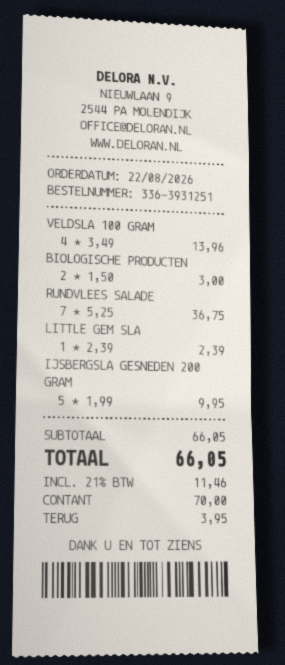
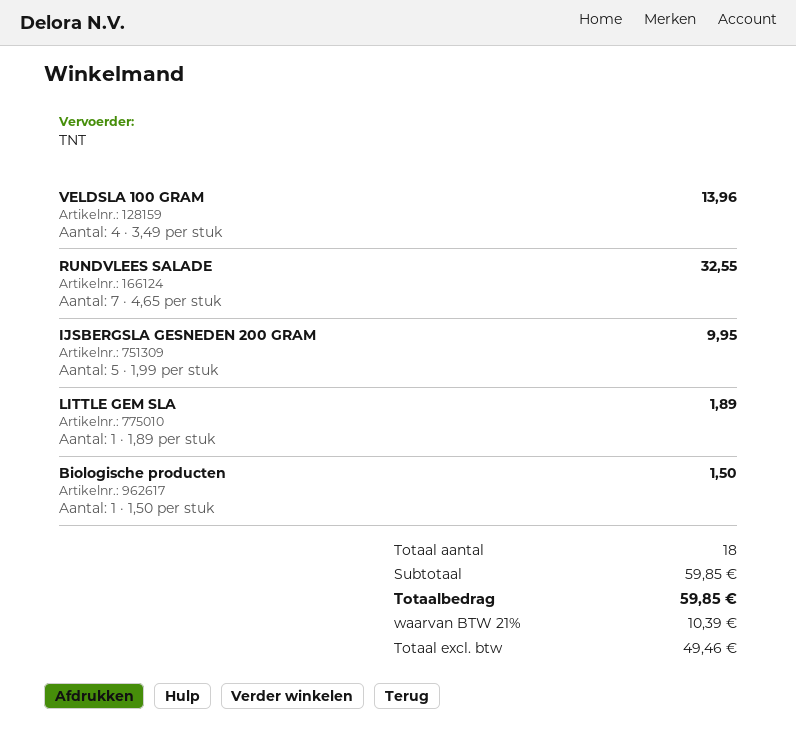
BIOLOGISCHE PRODUCTEN: 2 x 1.50 = 3.00 -> 1 x 1.50 = 1.50
RUNDVLEES SALADE: 7 x 5.25 = 36.75 -> 7 x 4.65 = 32.55
LITTLE GEM SLA: 1 x 2.39 = 2.39 -> 1 x 1.89 = 1.89
subtotal: 66.05 -> 59.85
tax: 21% = 11.46 -> 21% = 10.39
total: 66.05 -> 59.85

